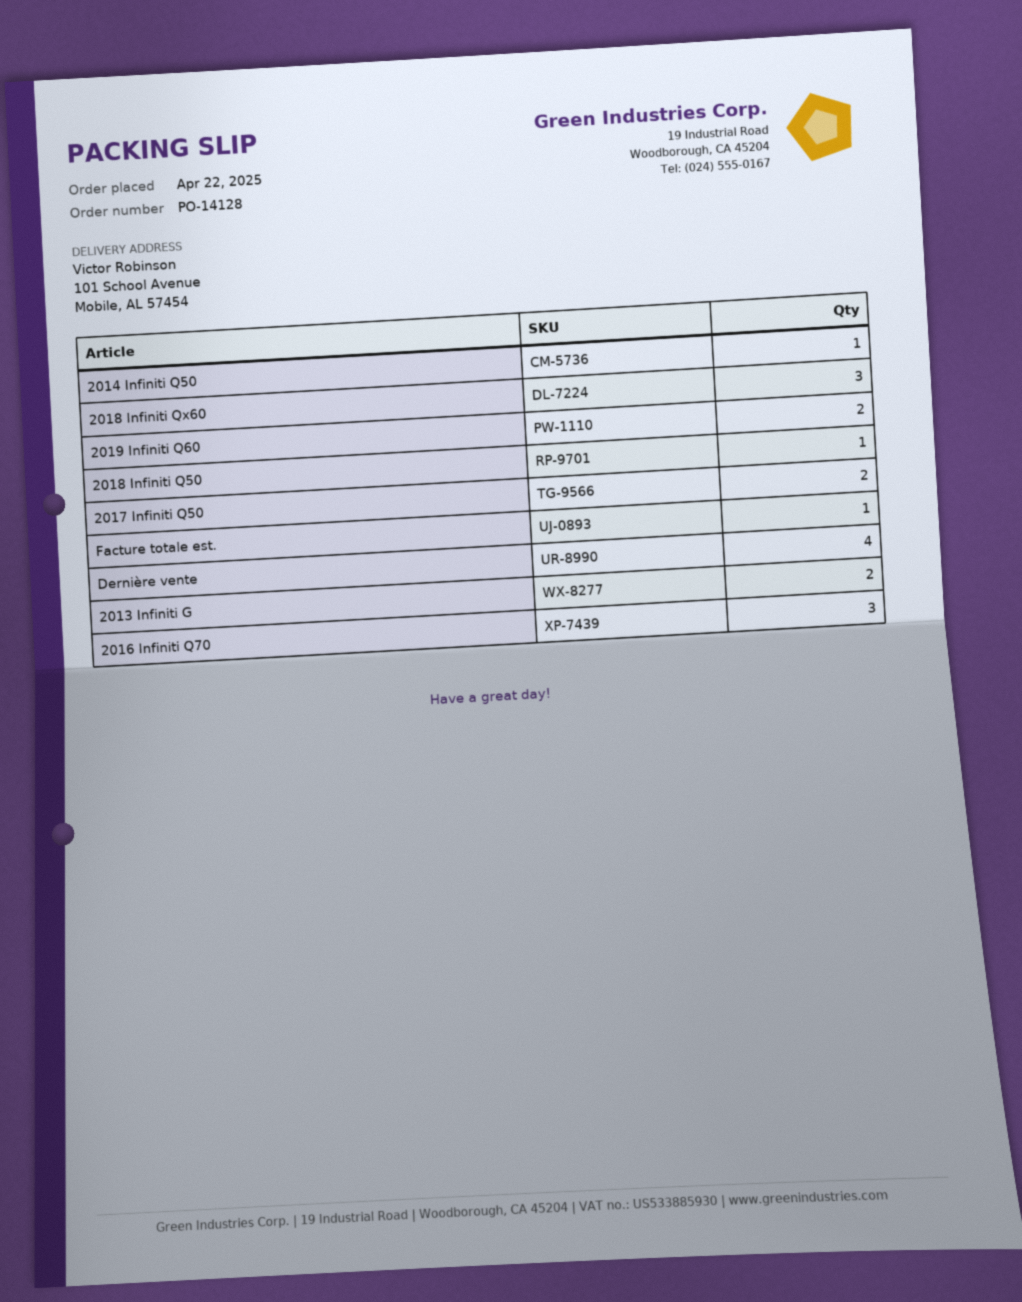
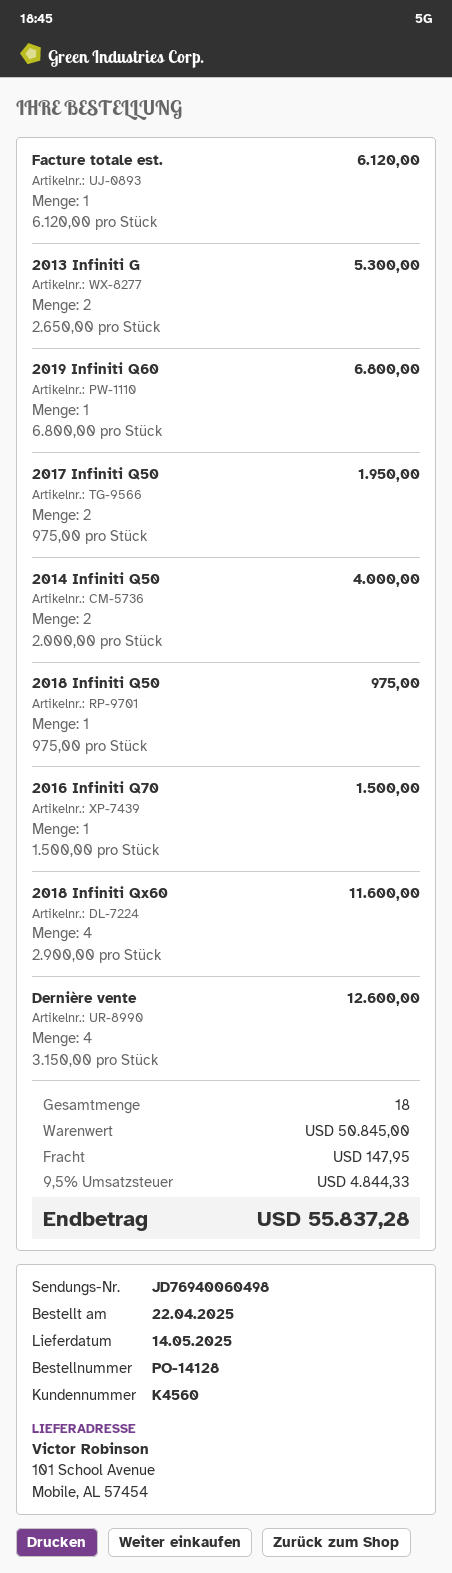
2014 Infiniti Q50: 1 -> 2
2018 Infiniti Qx60: 3 -> 4
2019 Infiniti Q60: 2 -> 1
2016 Infiniti Q70: 3 -> 1

